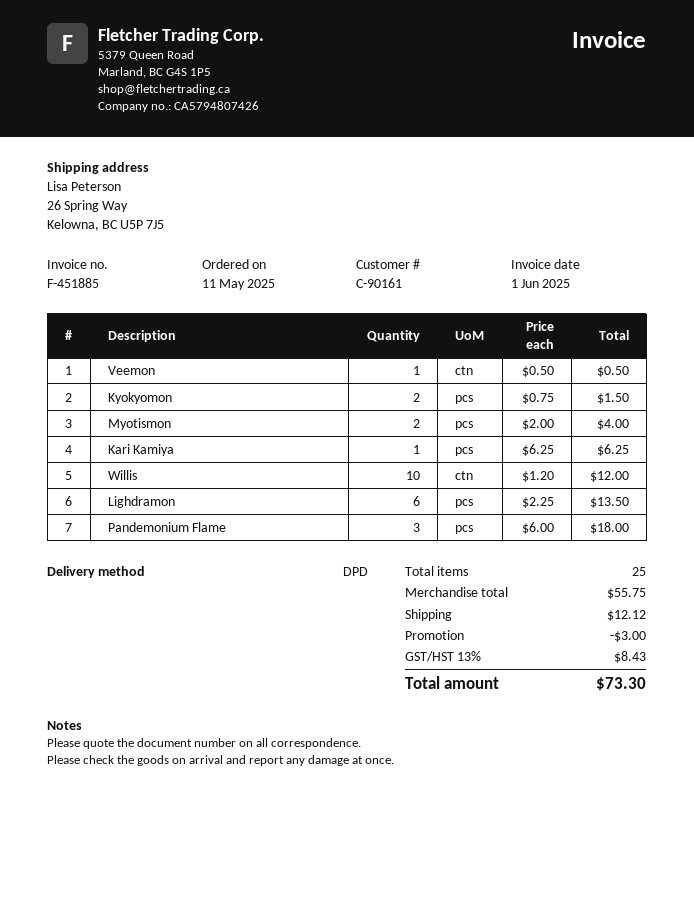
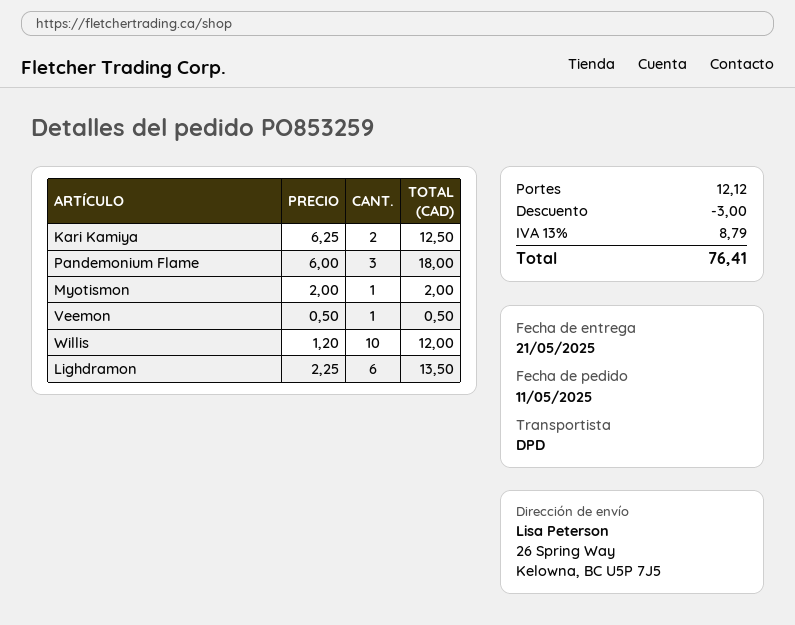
Kyokyomon: 2 x 0.75 = 1.50 -> none
Myotismon: 2 x 2.00 = 4.00 -> 1 x 2.00 = 2.00
Kari Kamiya: 1 x 6.25 = 6.25 -> 2 x 6.25 = 12.50
tax: 13% = 8.43 -> 13% = 8.79
total: 73.30 -> 76.41

